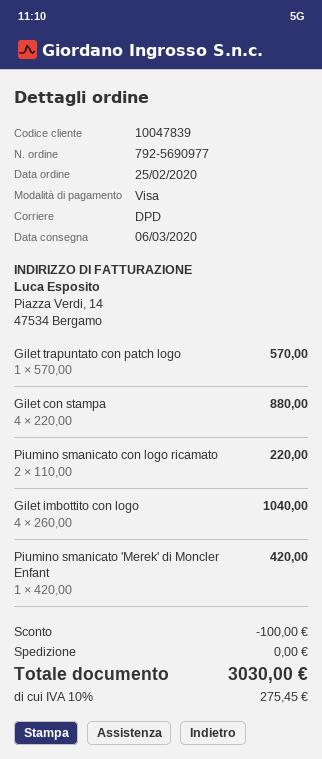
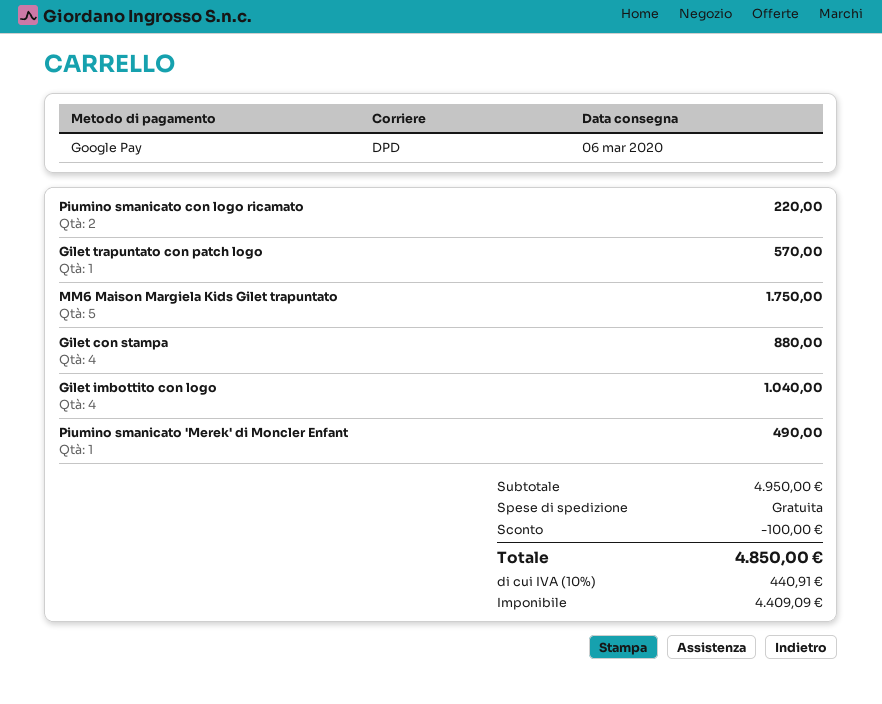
payment method: Visa -> Google Pay
Piumino smanicato 'Merek' di Moncler Enfant: 1 for 420.00 -> 1 for 490.00
MM6 Maison Margiela Kids Gilet trapuntato: none -> 5 for 1750.00
tax: 10% = 275.45 -> 10% = 440.91
total: 3030.00 -> 4850.00

